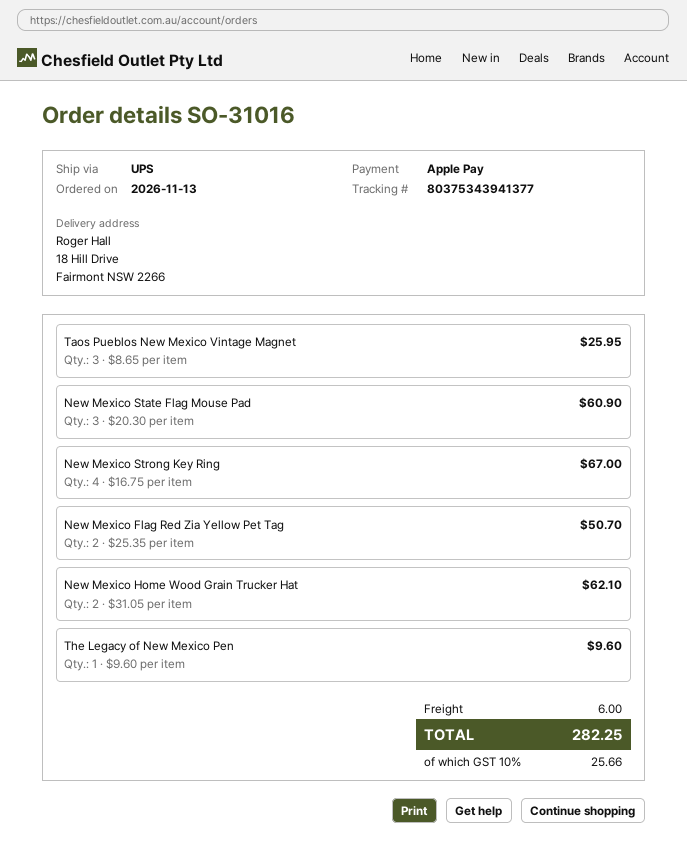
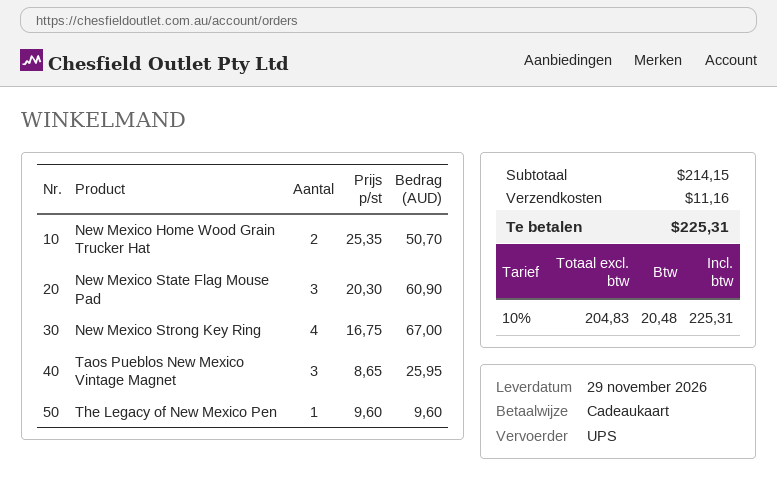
payment method: Apple Pay -> gift card
New Mexico Flag Red Zia Yellow Pet Tag: 2 x 25.35 = 50.70 -> none
New Mexico Home Wood Grain Trucker Hat: 2 x 31.05 = 62.10 -> 2 x 25.35 = 50.70
shipping: 6.00 -> 11.16
tax: 10% = 25.66 -> 10% = 20.48
total: 282.25 -> 225.31

